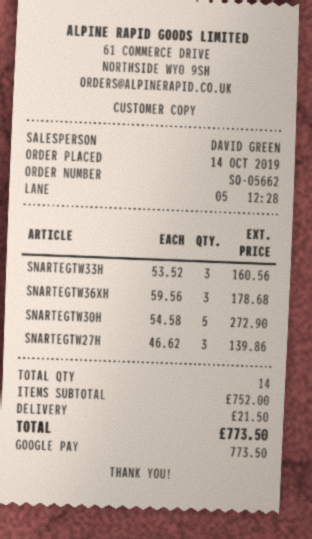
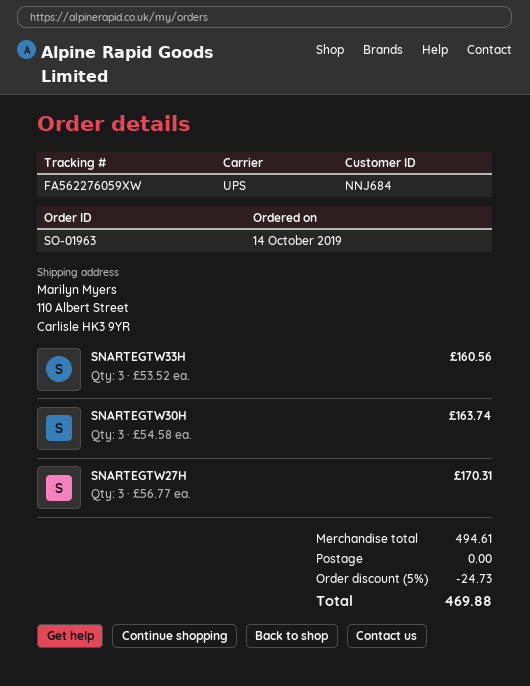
order number: SO-05662 -> SO-01963
SNARTEGTW36XH: 3 x 59.56 = 178.68 -> none
SNARTEGTW30H: 5 x 54.58 = 272.90 -> 3 x 54.58 = 163.74
SNARTEGTW27H: 3 x 46.62 = 139.86 -> 3 x 56.77 = 170.31
subtotal: 752.00 -> 494.61
discount: none -> 5% = 24.73
shipping: 21.50 -> 0.00
total: 773.50 -> 469.88

